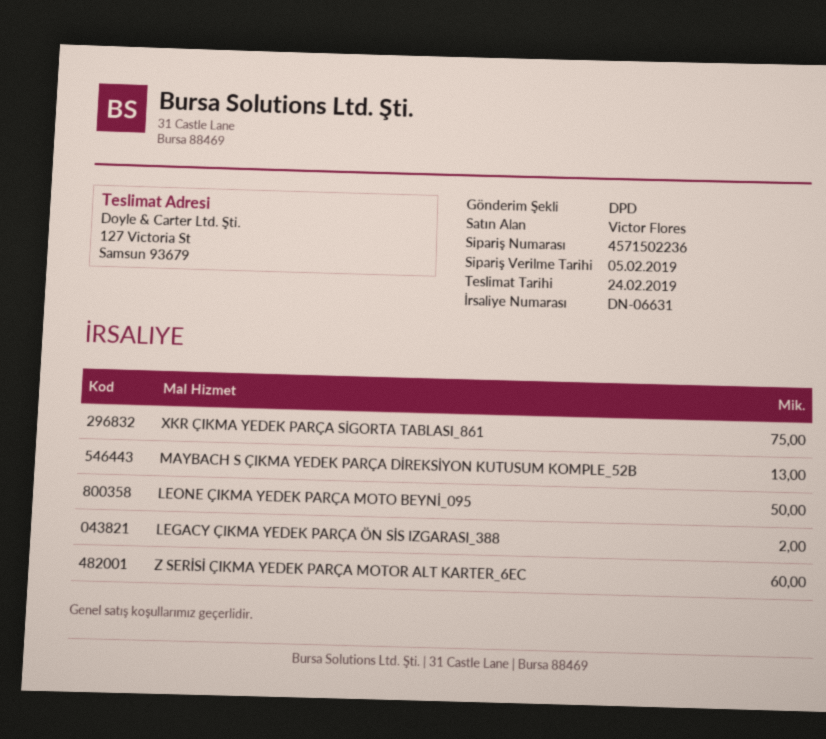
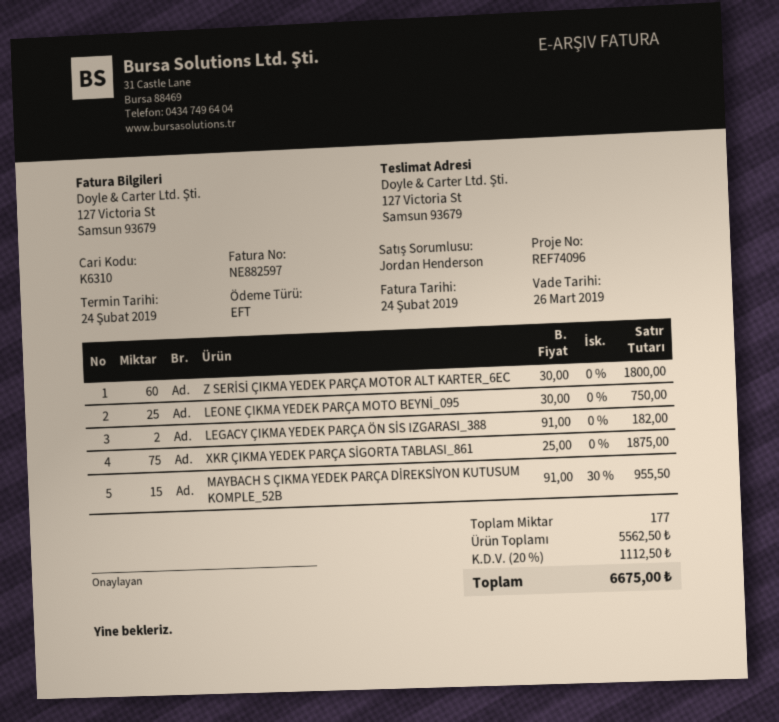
MAYBACH S ÇIKMA YEDEK PARÇA DİREKSİYON KUTUSUM KOMPLE_52B: 13 -> 15
LEONE ÇIKMA YEDEK PARÇA MOTO BEYNİ_095: 50 -> 25

